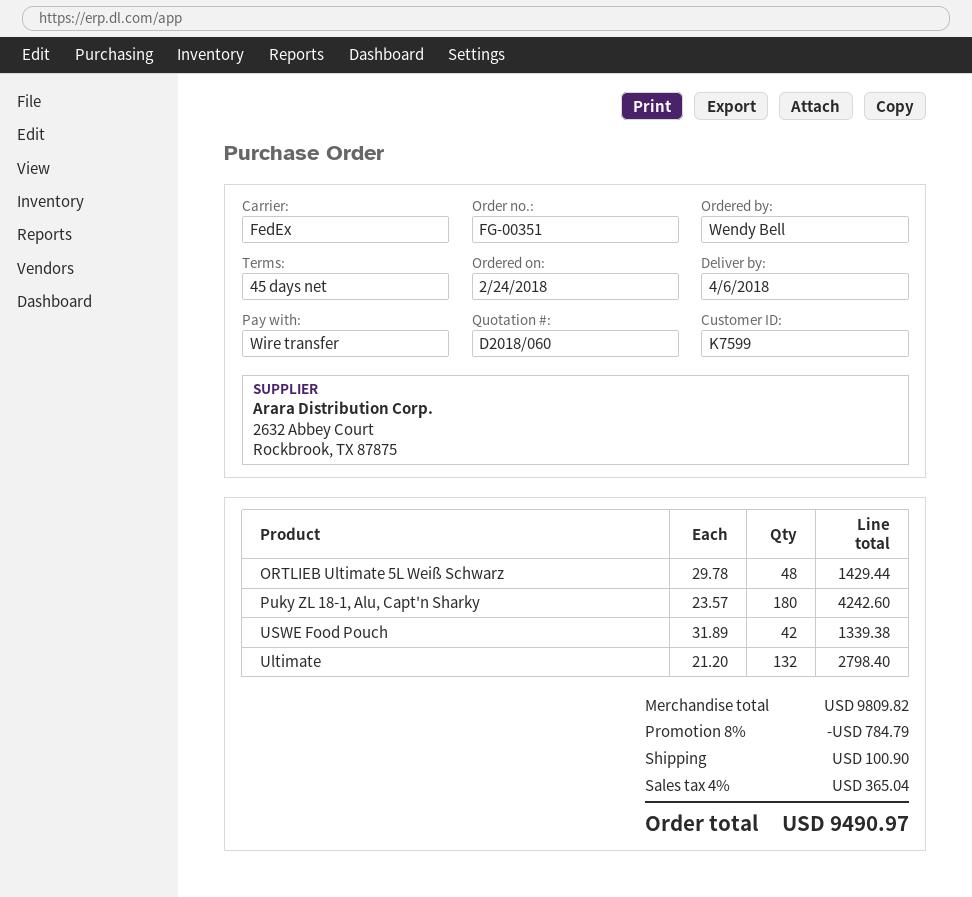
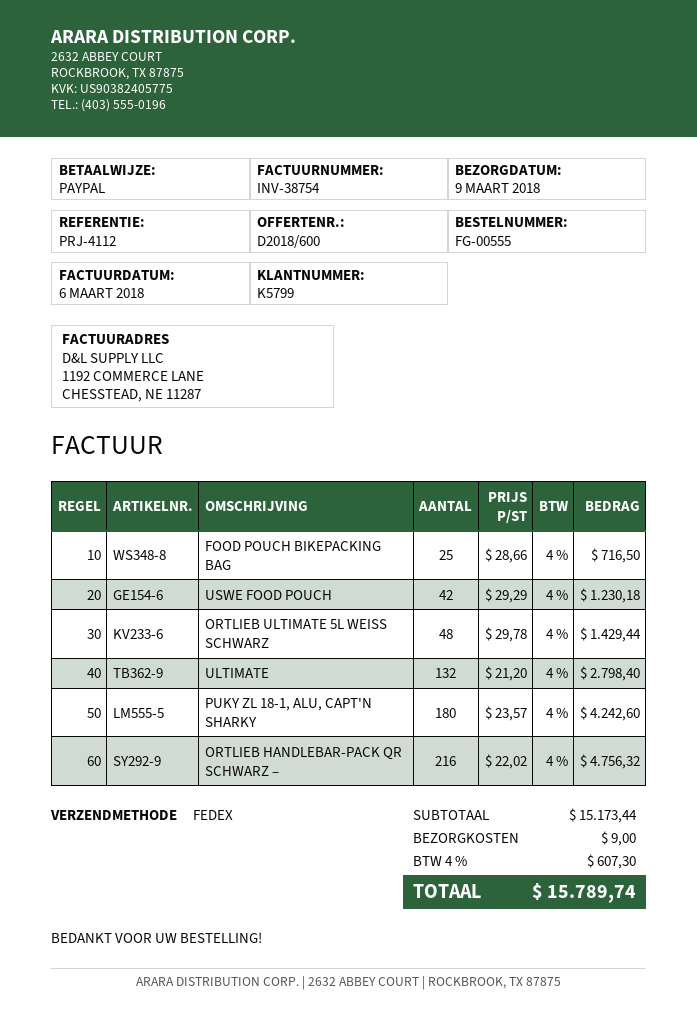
quote number: D2018/060 -> D2018/600
order number: FG-00351 -> FG-00555
delivery date: 2018-04-06 -> 2018-03-09
customer number: K7599 -> K5799
payment method: bank transfer -> PayPal
USWE Food Pouch: 42 x 31.89 = 1339.38 -> 42 x 29.29 = 1230.18
FOOD POUCH BIKEPACKING BAG: none -> 25 x 28.66 = 716.50
ORTLIEB HANDLEBAR-PACK QR SCHWARZ –: none -> 216 x 22.02 = 4756.32
subtotal: 9809.82 -> 15173.44
discount: 8% = 784.79 -> none
shipping: 100.90 -> 9.00
tax: 4% = 365.04 -> 4% = 607.30
total: 9490.97 -> 15789.74

